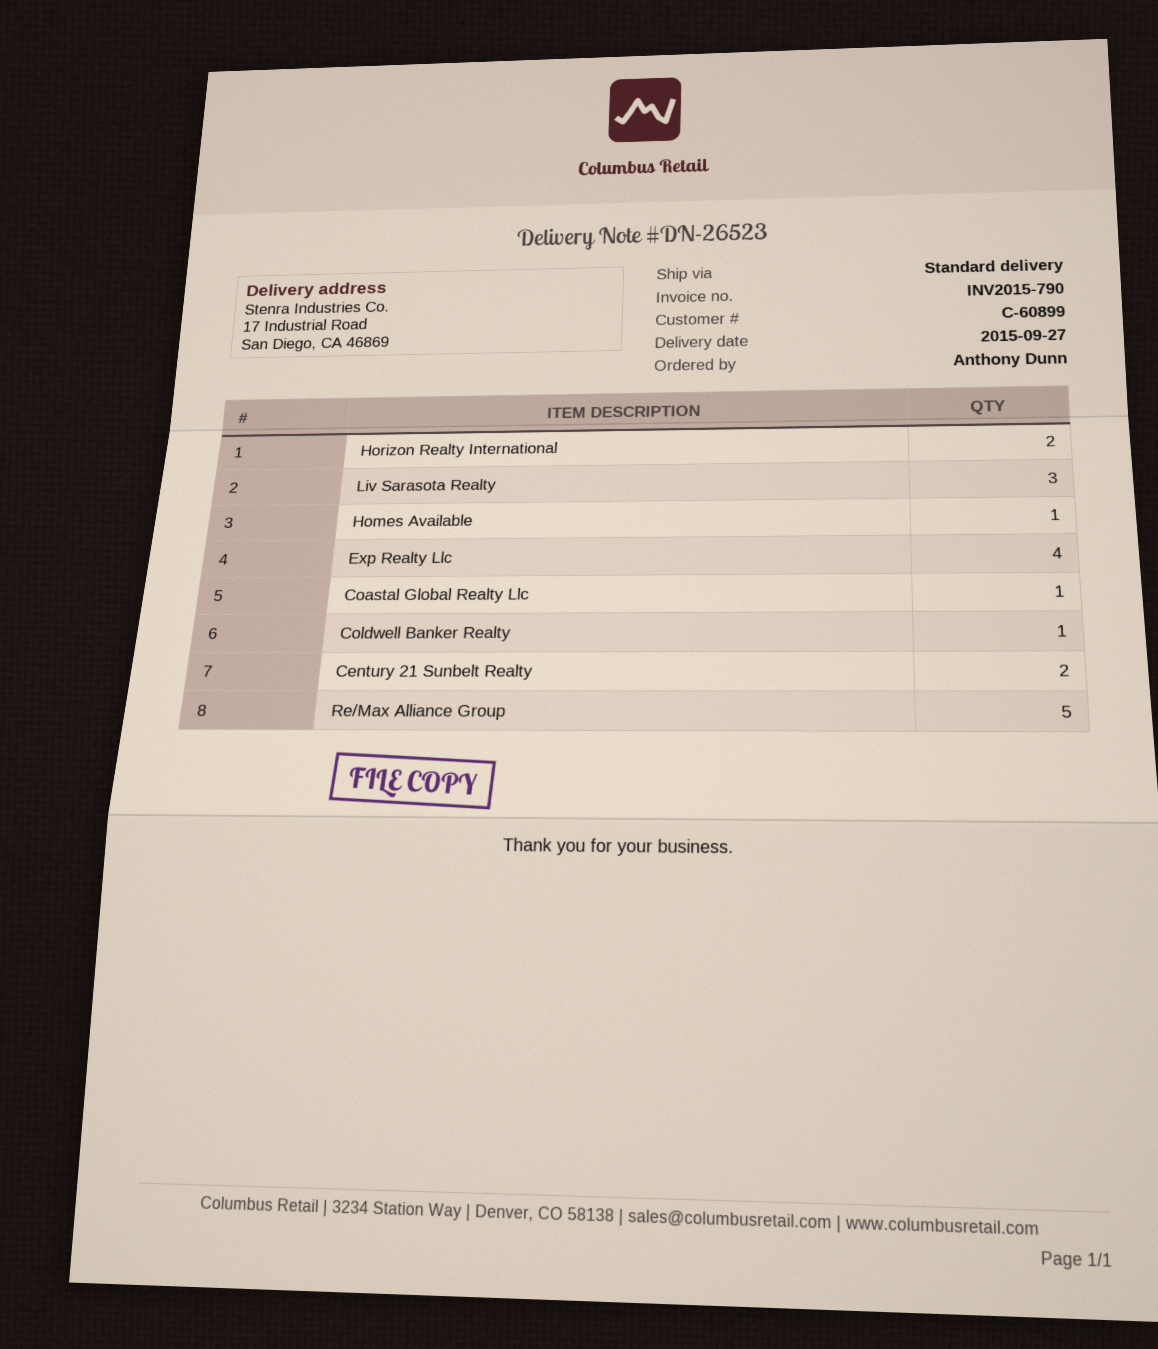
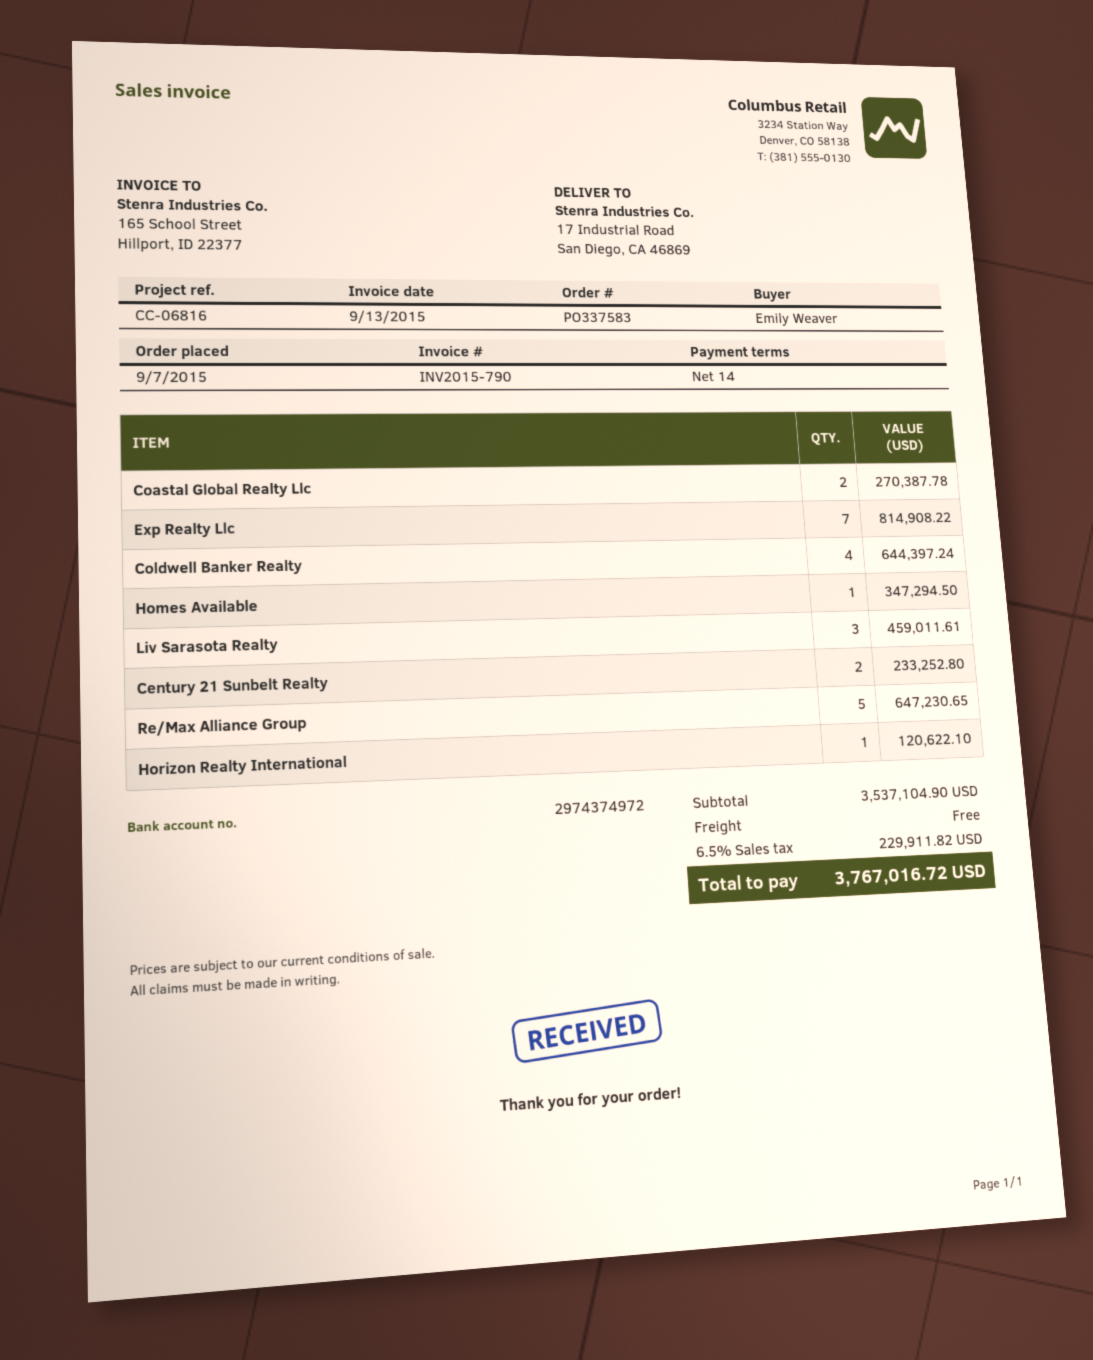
ordered by: Anthony Dunn -> Emily Weaver
Horizon Realty International: 2 -> 1
Exp Realty Llc: 4 -> 7
Coastal Global Realty Llc: 1 -> 2
Coldwell Banker Realty: 1 -> 4

